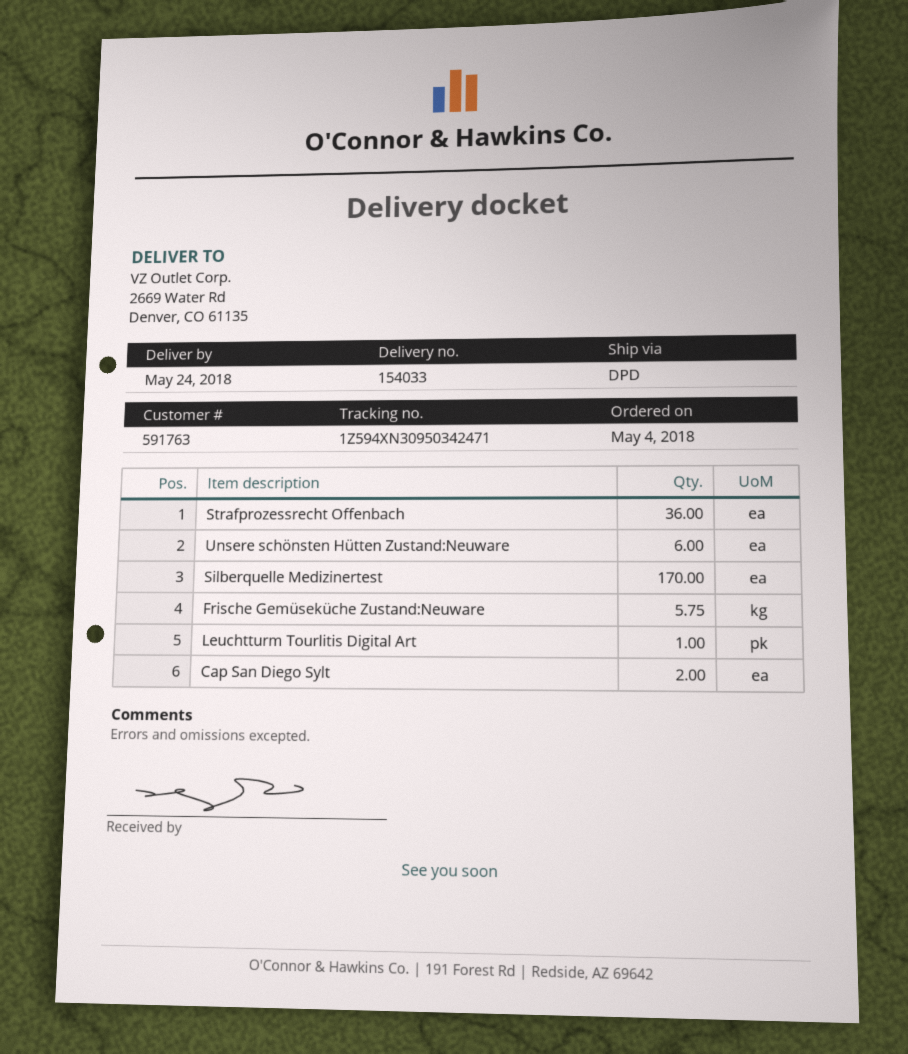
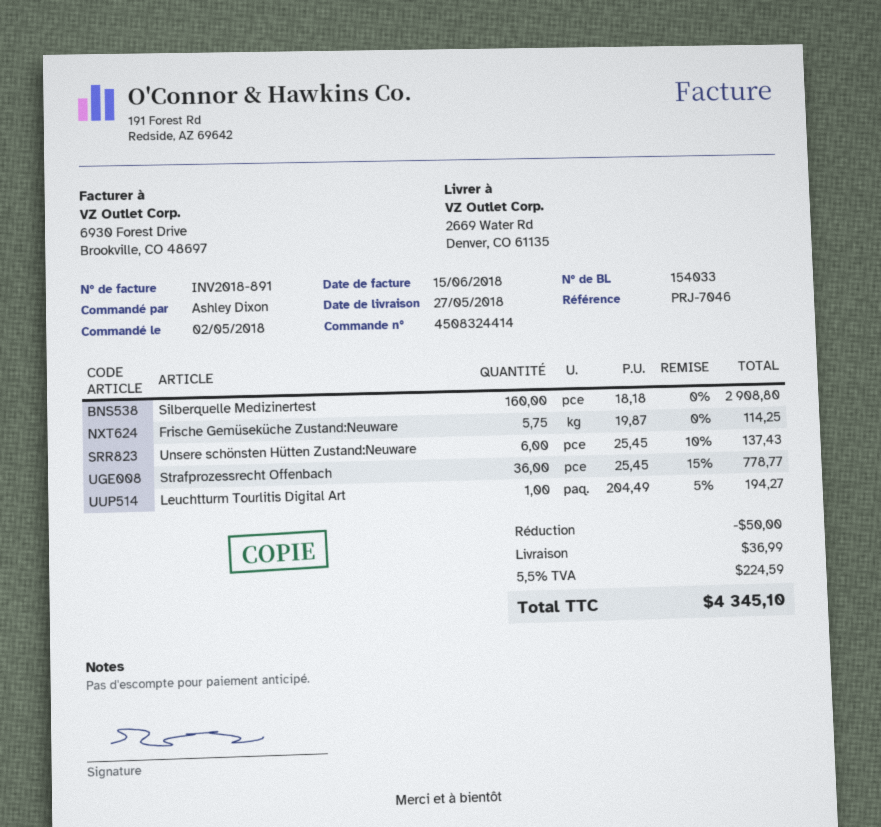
order date: 2018-05-04 -> 2018-05-02
delivery date: 2018-05-24 -> 2018-05-27
Silberquelle Medizinertest: 170 -> 160
Cap San Diego Sylt: 2 -> none

